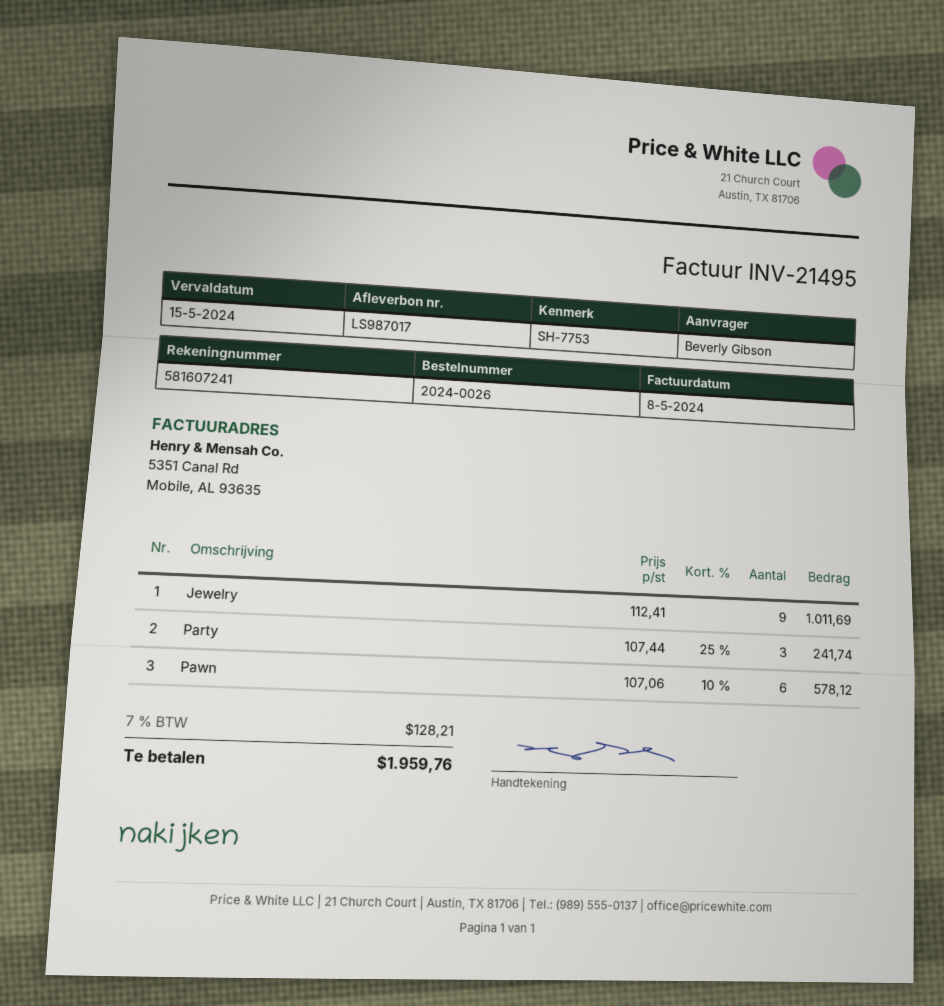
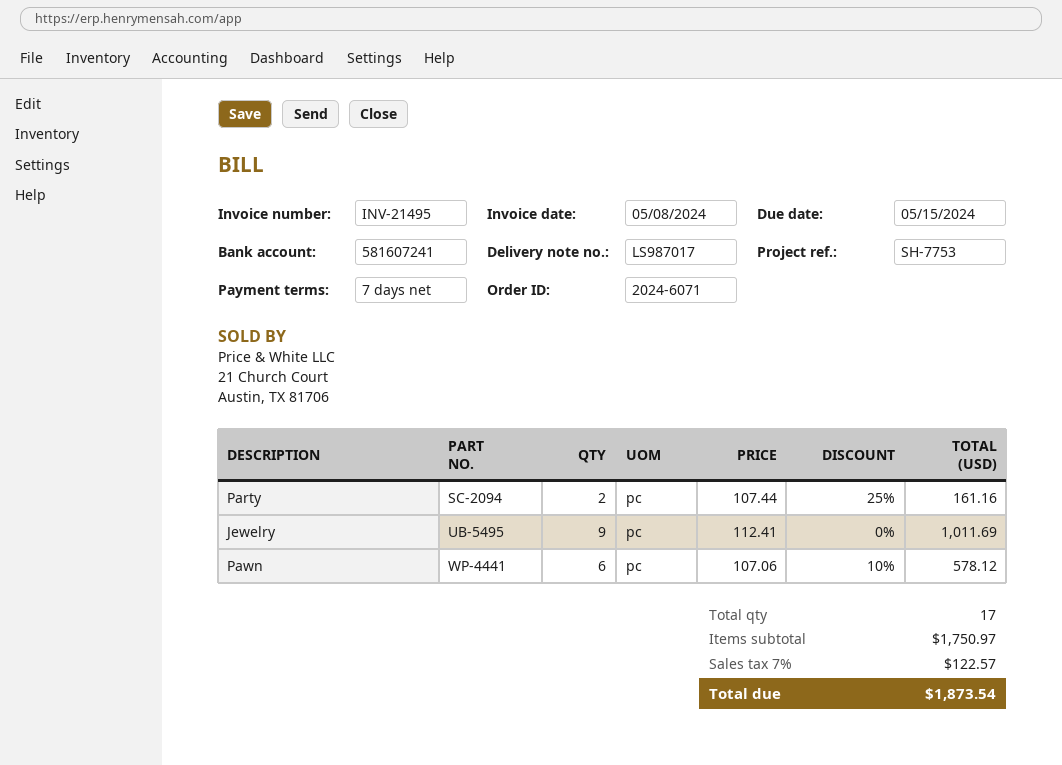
order number: 2024-0026 -> 2024-6071
Party: 3 x 107.44 - 25% = 241.74 -> 2 x 107.44 - 25% = 161.16
tax: 7% = 128.21 -> 7% = 122.57
total: 1959.76 -> 1873.54

